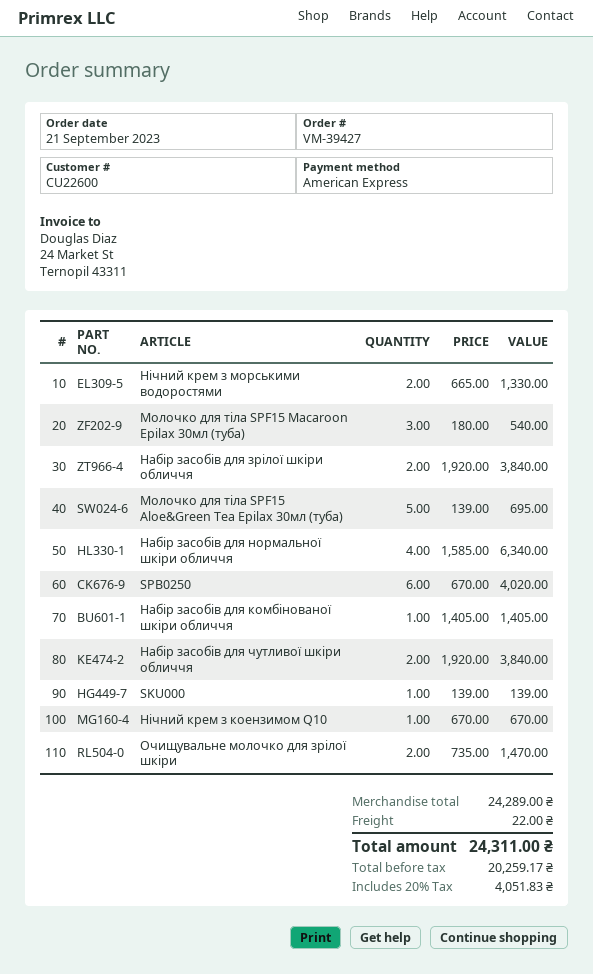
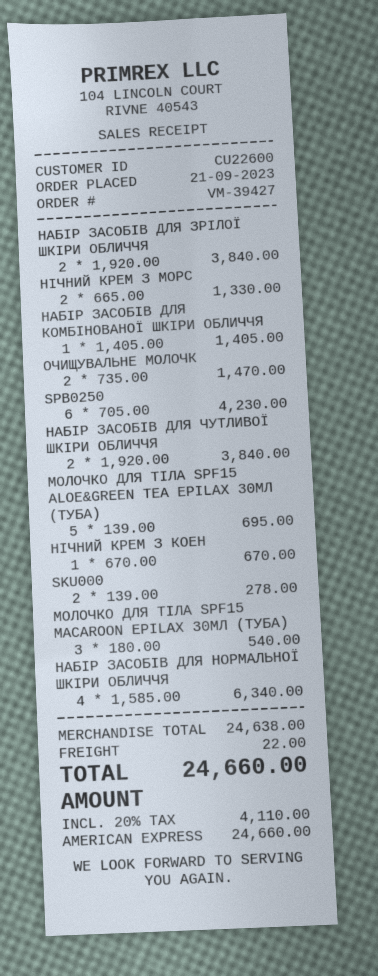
SPB0250: 6 x 670.00 = 4020.00 -> 6 x 705.00 = 4230.00
SKU000: 1 x 139.00 = 139.00 -> 2 x 139.00 = 278.00
subtotal: 24289.00 -> 24638.00
tax: 20% = 4051.83 -> 20% = 4110.00
total: 24311.00 -> 24660.00

